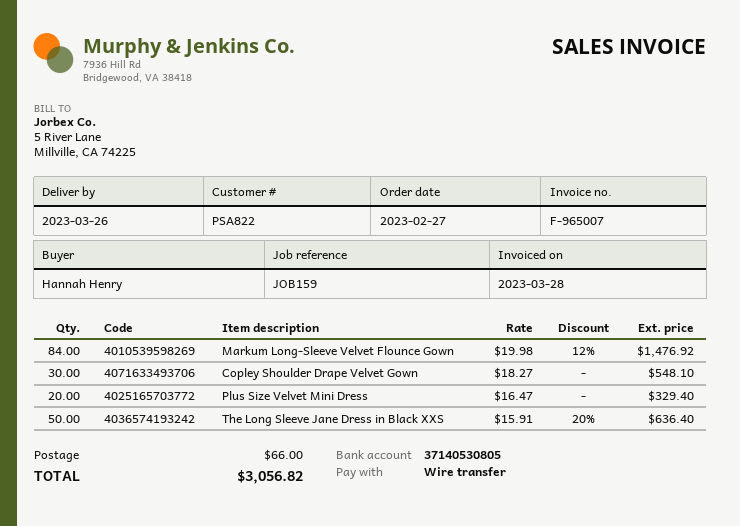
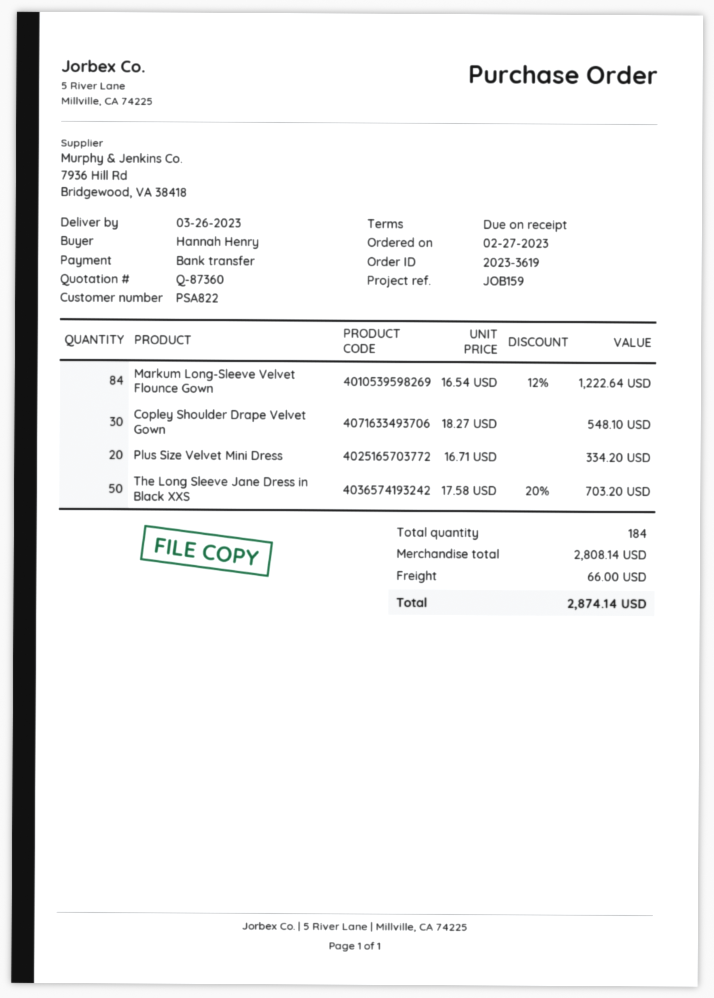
Markum Long-Sleeve Velvet Flounce Gown: 84 x 19.98 - 12% = 1476.92 -> 84 x 16.54 - 12% = 1222.64
Plus Size Velvet Mini Dress: 20 x 16.47 = 329.40 -> 20 x 16.71 = 334.20
The Long Sleeve Jane Dress in Black XXS: 50 x 15.91 - 20% = 636.40 -> 50 x 17.58 - 20% = 703.20
total: 3056.82 -> 2874.14

